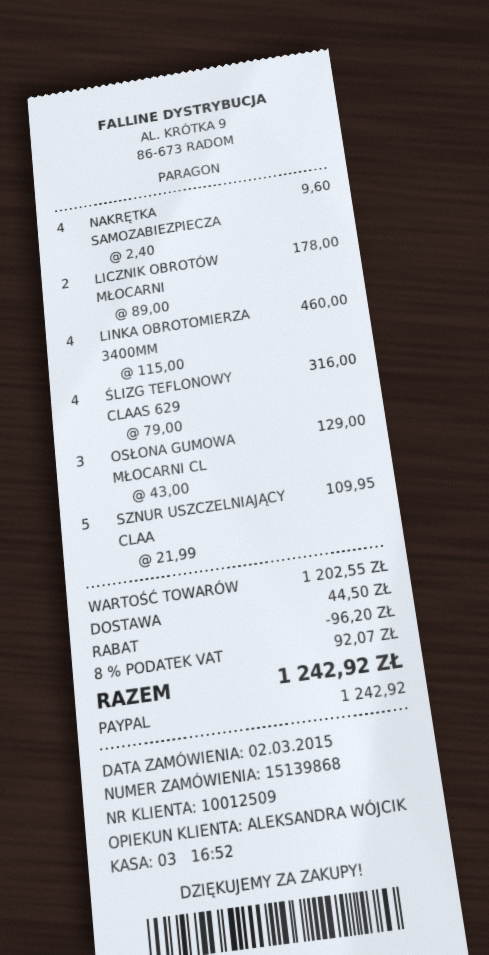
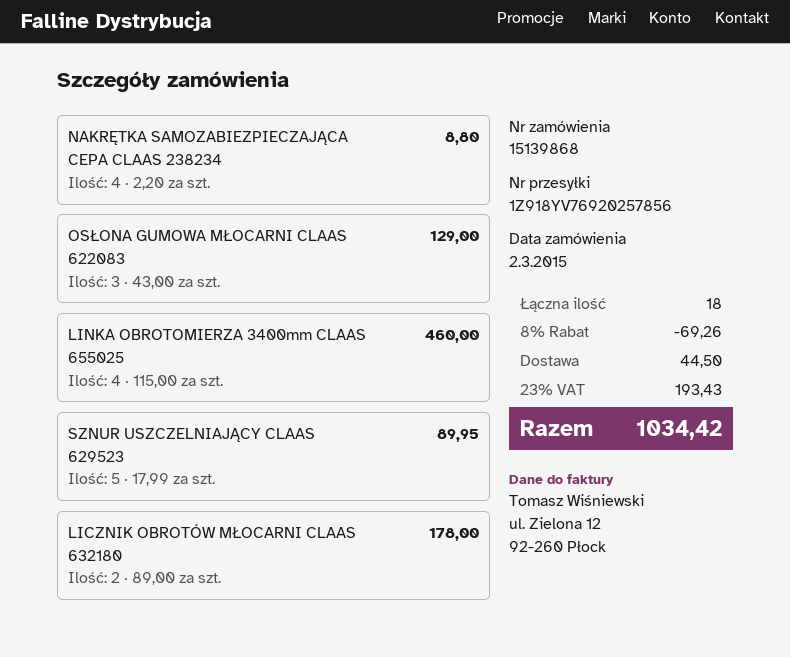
NAKRĘTKA SAMOZABIEZPIECZA: 4 x 2.40 = 9.60 -> 4 x 2.20 = 8.80
ŚLIZG TEFLONOWY CLAAS 629: 4 x 79.00 = 316.00 -> none
SZNUR USZCZELNIAJĄCY CLAA: 5 x 21.99 = 109.95 -> 5 x 17.99 = 89.95
discount: 96.20 -> 69.26
tax: 8% = 92.07 -> 23% = 193.43
total: 1242.92 -> 1034.42

